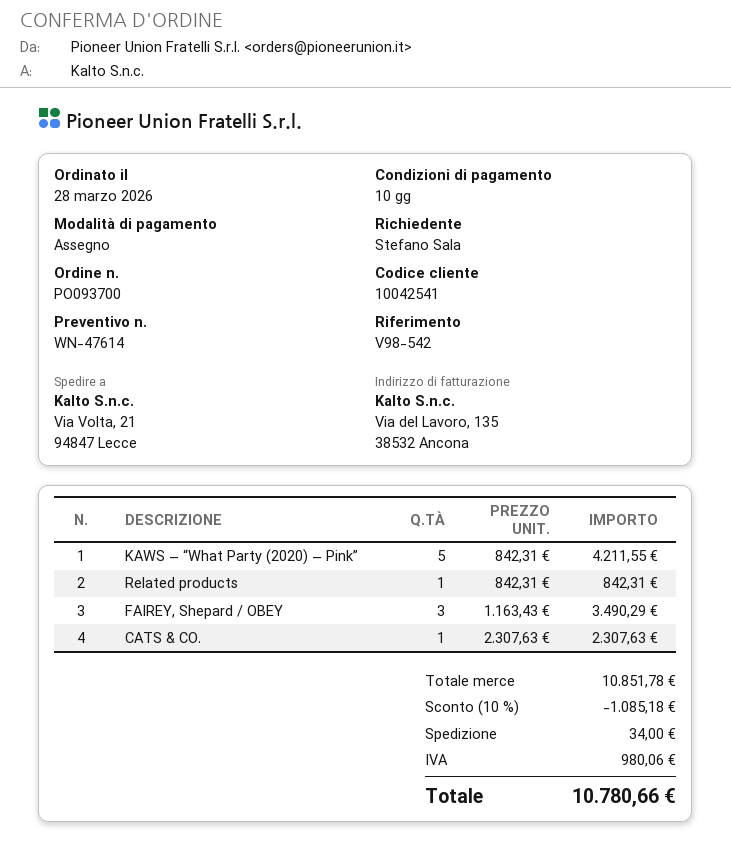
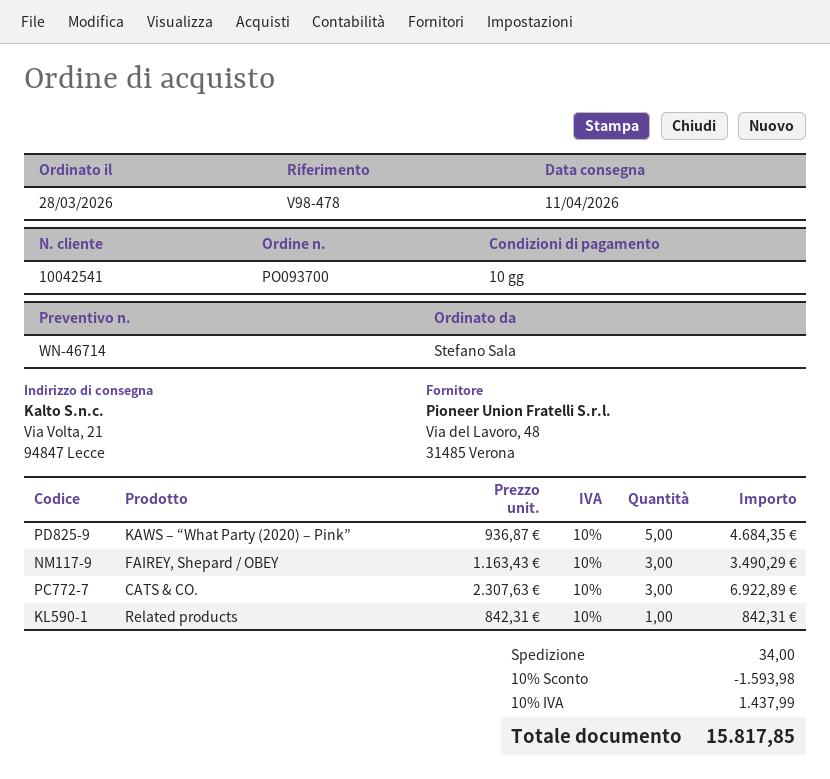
quote number: WN-47614 -> WN-46714
reference: V98-542 -> V98-478
KAWS – “What Party (2020) – Pink”: 5 x 842.31 = 4211.55 -> 5 x 936.87 = 4684.35
CATS & CO.: 1 x 2307.63 = 2307.63 -> 3 x 2307.63 = 6922.89
discount: 10% = 1085.18 -> 10% = 1593.98
tax: 980.06 -> 1437.99
total: 10780.66 -> 15817.85

